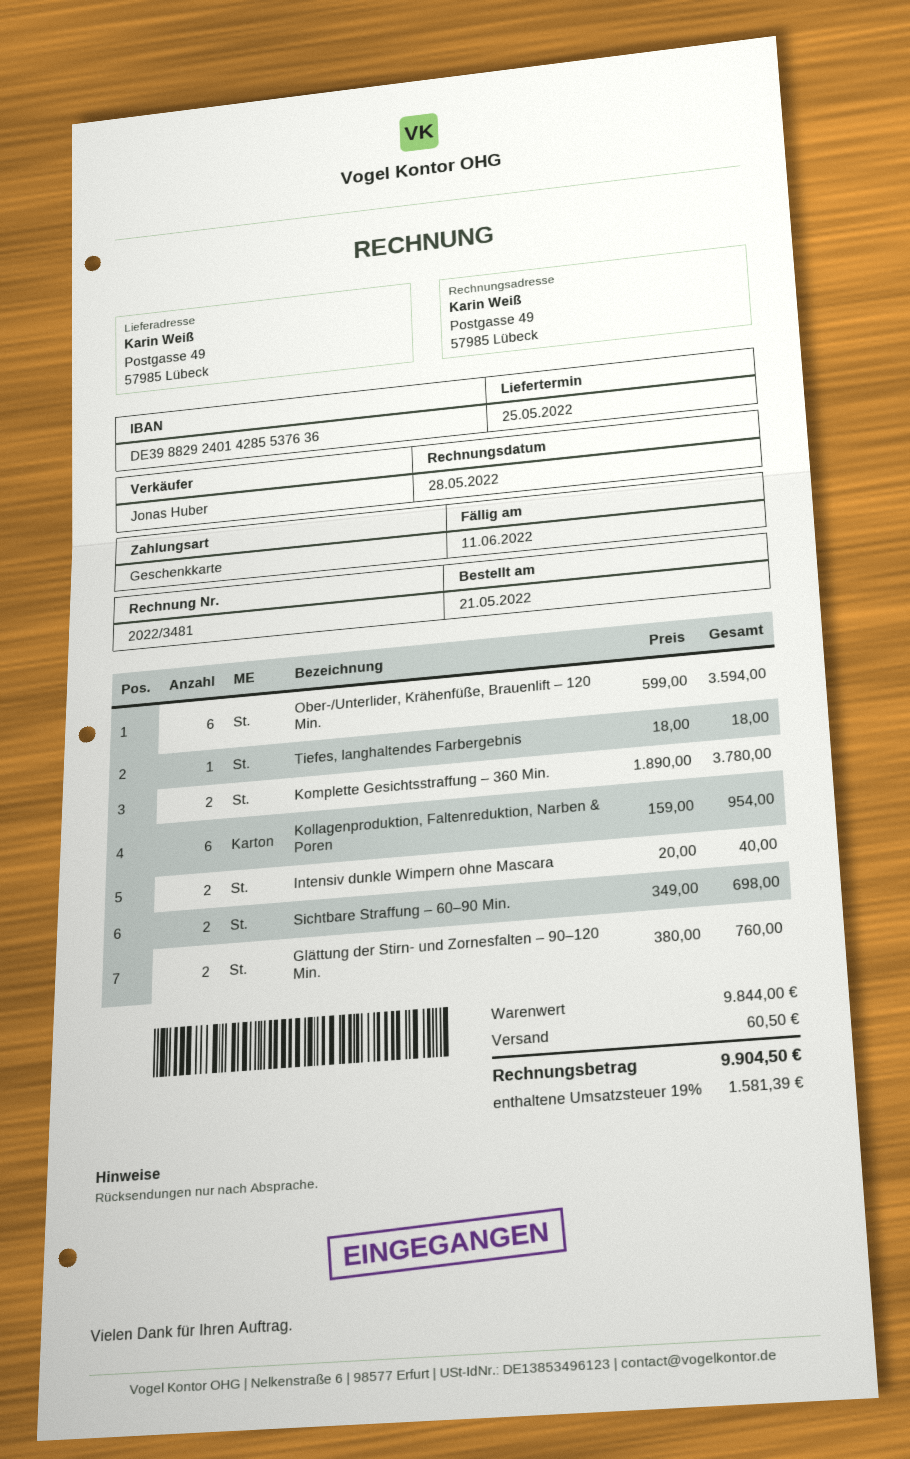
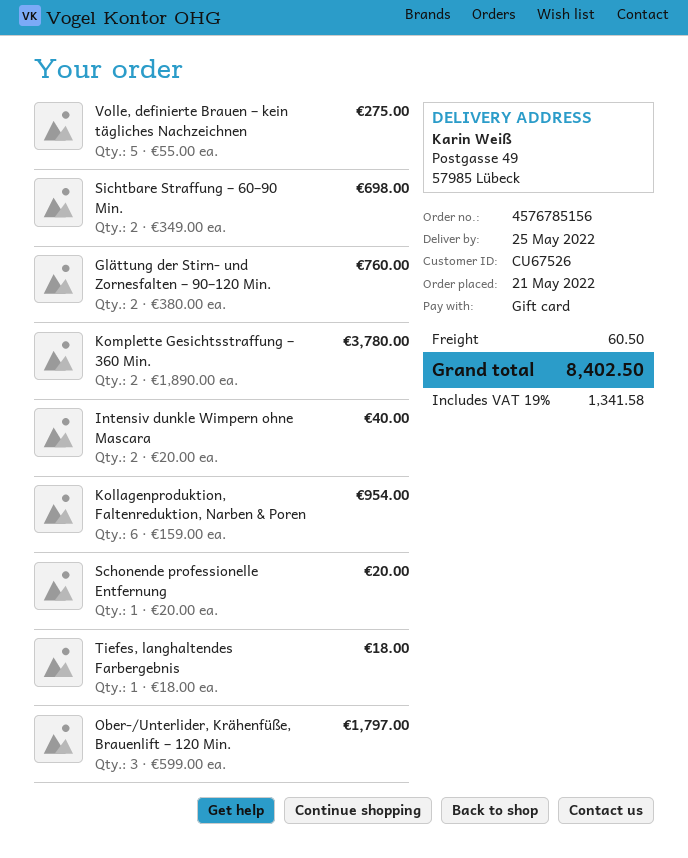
Ober-/Unterlider, Krähenfüße, Brauenlift – 120 Min.: 6 x 599.00 = 3594.00 -> 3 x 599.00 = 1797.00
Volle, definierte Brauen – kein tägliches Nachzeichnen: none -> 5 x 55.00 = 275.00
Schonende professionelle Entfernung: none -> 1 x 20.00 = 20.00
tax: 19% = 1581.39 -> 19% = 1341.58
total: 9904.50 -> 8402.50

